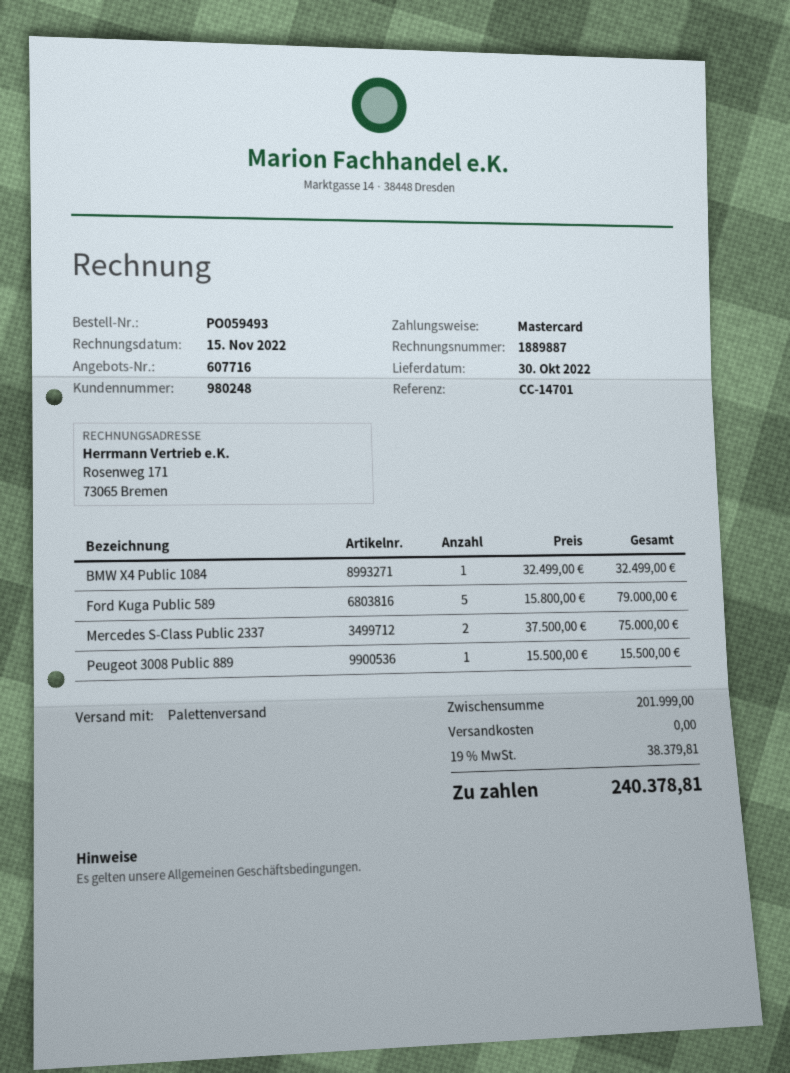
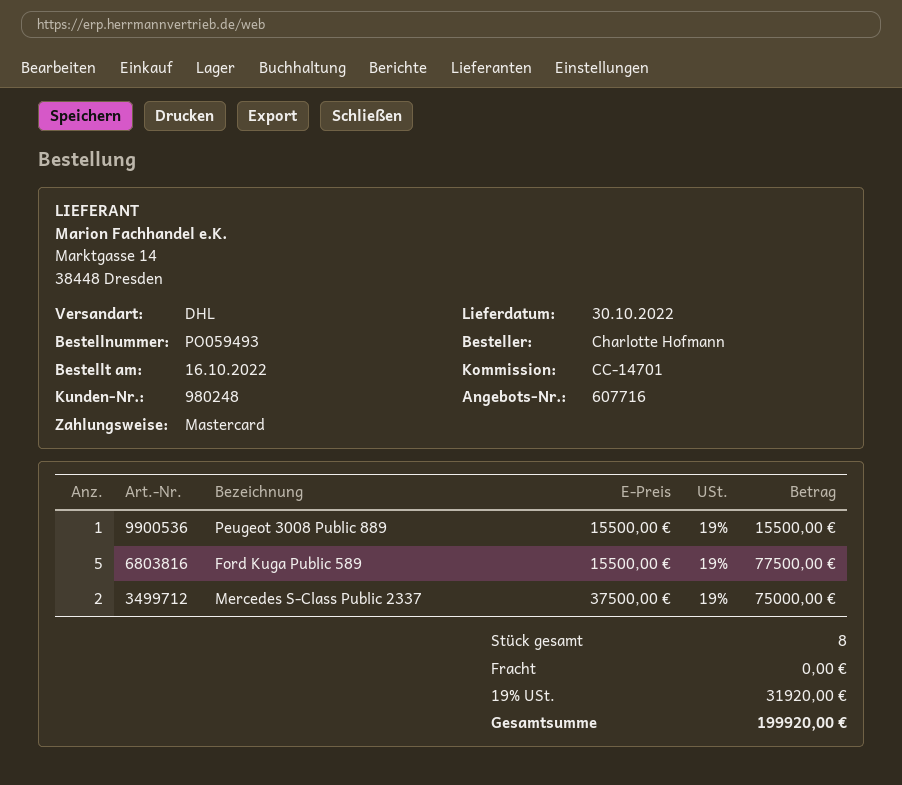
shipping method: pallet freight -> DHL
BMW X4 Public 1084: 1 x 32499.00 = 32499.00 -> none
Ford Kuga Public 589: 5 x 15800.00 = 79000.00 -> 5 x 15500.00 = 77500.00
tax: 19% = 38379.81 -> 19% = 31920.00
total: 240378.81 -> 199920.00

